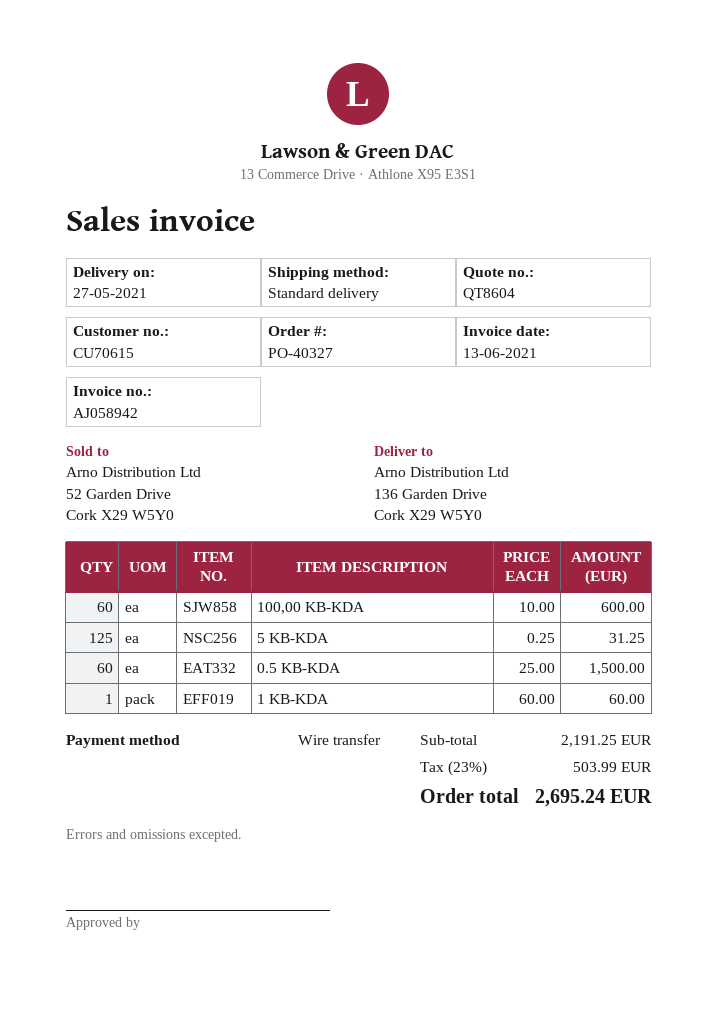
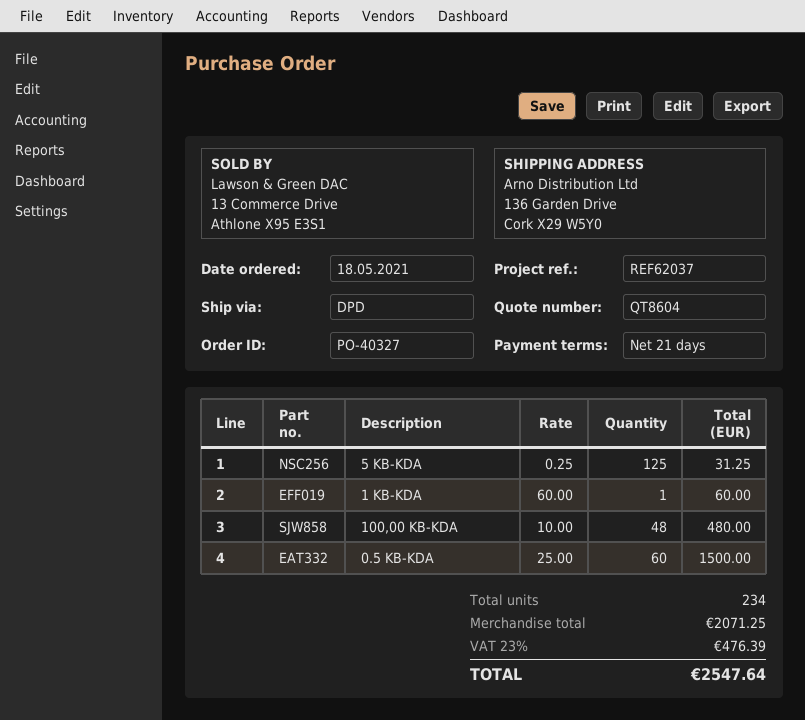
shipping method: standard -> DPD
100,00 KB-KDA: 60 x 10.00 = 600.00 -> 48 x 10.00 = 480.00
subtotal: 2191.25 -> 2071.25
tax: 23% = 503.99 -> 23% = 476.39
total: 2695.24 -> 2547.64

